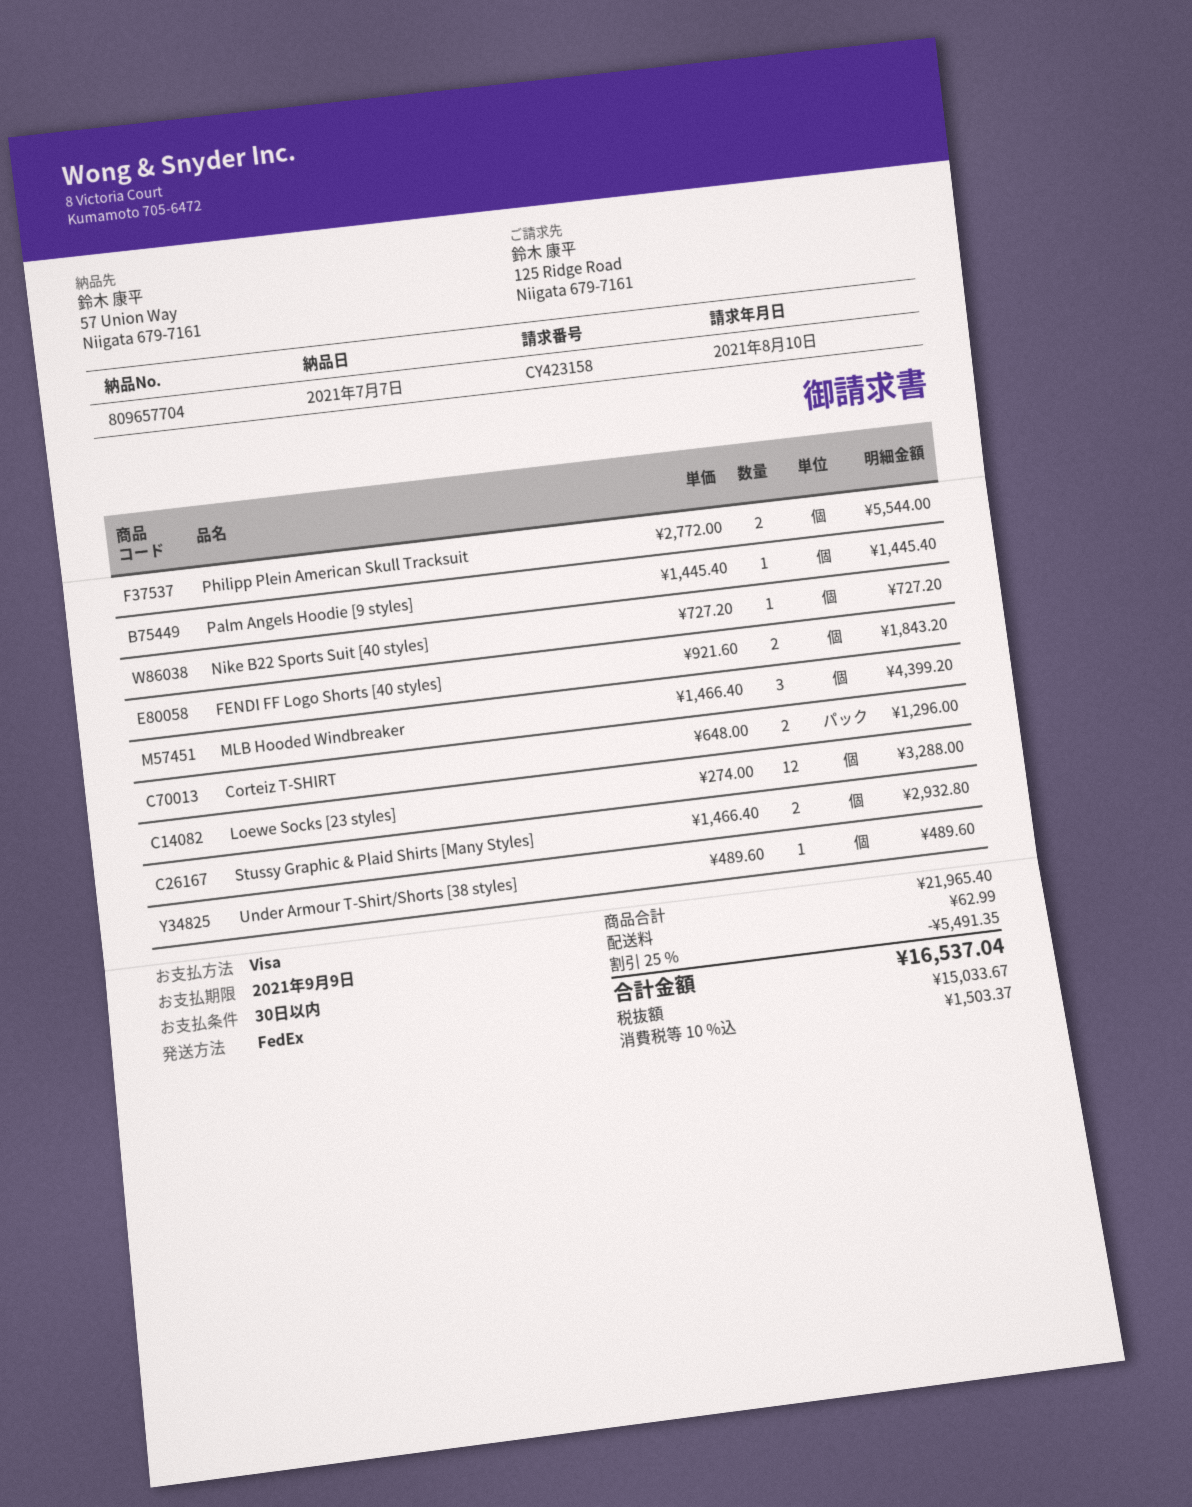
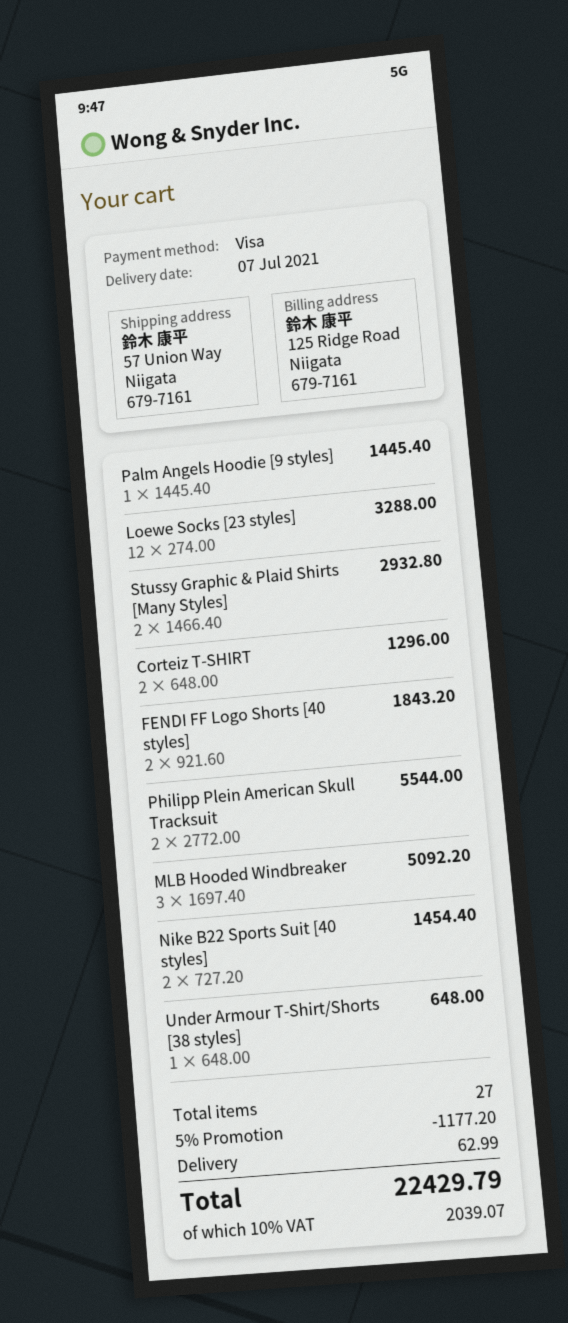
Nike B22 Sports Suit [40 styles]: 1 x 727.20 = 727.20 -> 2 x 727.20 = 1454.40
MLB Hooded Windbreaker: 3 x 1466.40 = 4399.20 -> 3 x 1697.40 = 5092.20
Under Armour T-Shirt/Shorts [38 styles]: 1 x 489.60 = 489.60 -> 1 x 648.00 = 648.00
discount: 25% = 5491.35 -> 5% = 1177.20
tax: 10% = 1503.37 -> 10% = 2039.07
total: 16537.04 -> 22429.79

